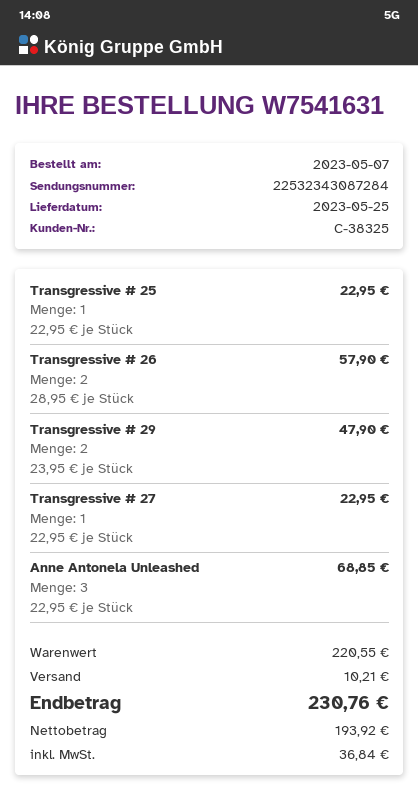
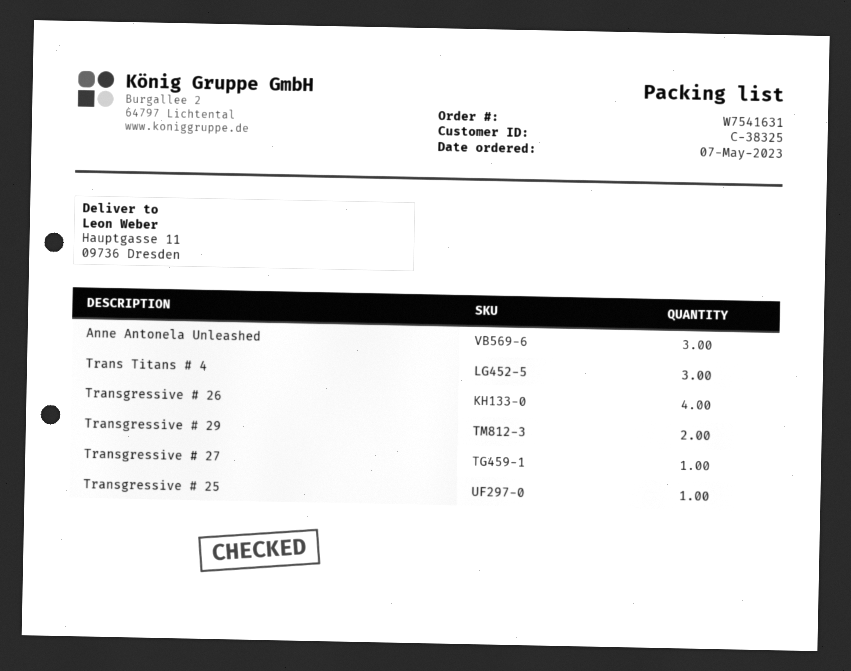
Transgressive # 26: 2 -> 4
Trans Titans # 4: none -> 3

